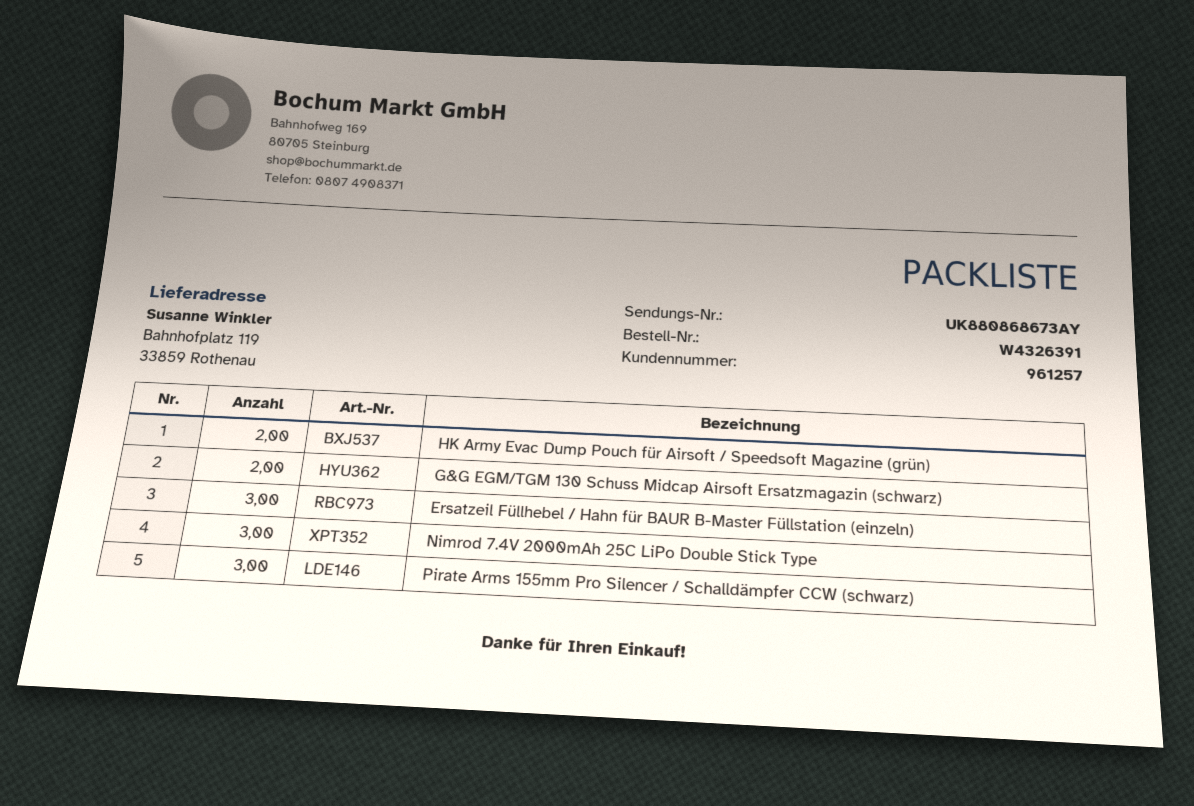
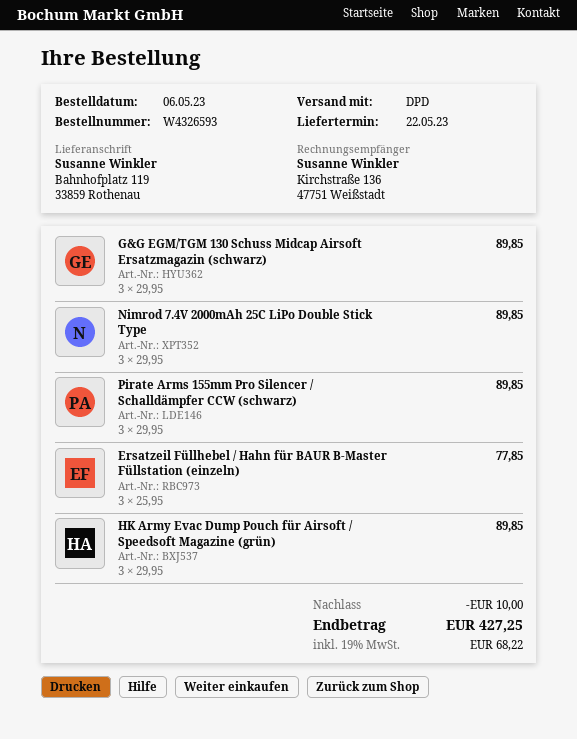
order number: W4326391 -> W4326593
HK Army Evac Dump Pouch für Airsoft / Speedsoft Magazine (grün): 2 -> 3
G&G EGM/TGM 130 Schuss Midcap Airsoft Ersatzmagazin (schwarz): 2 -> 3

